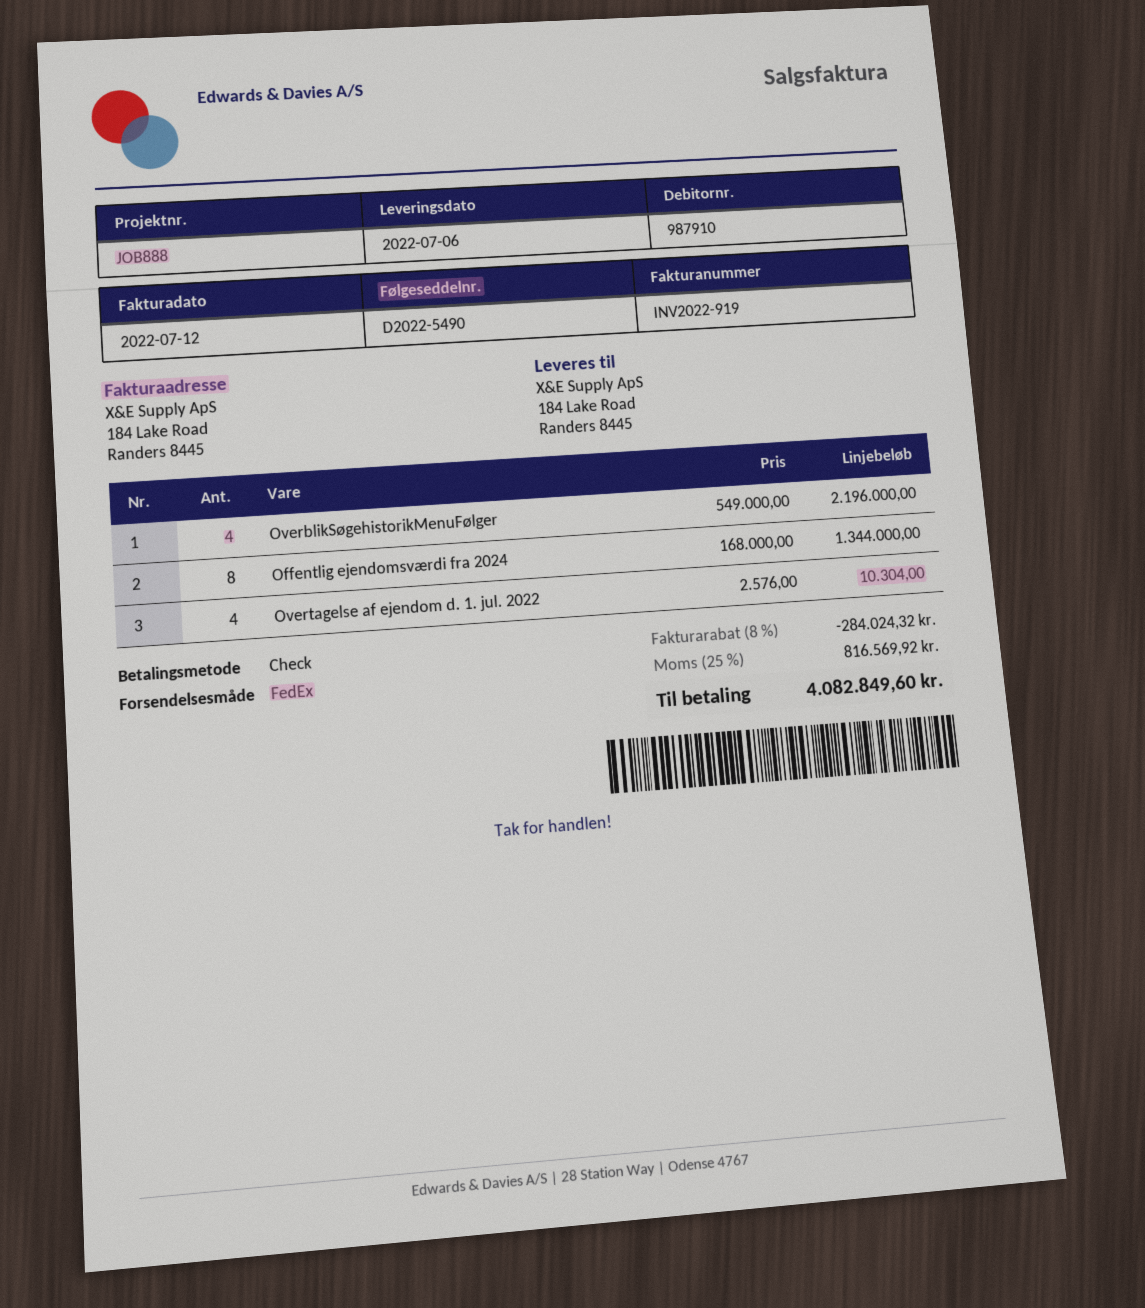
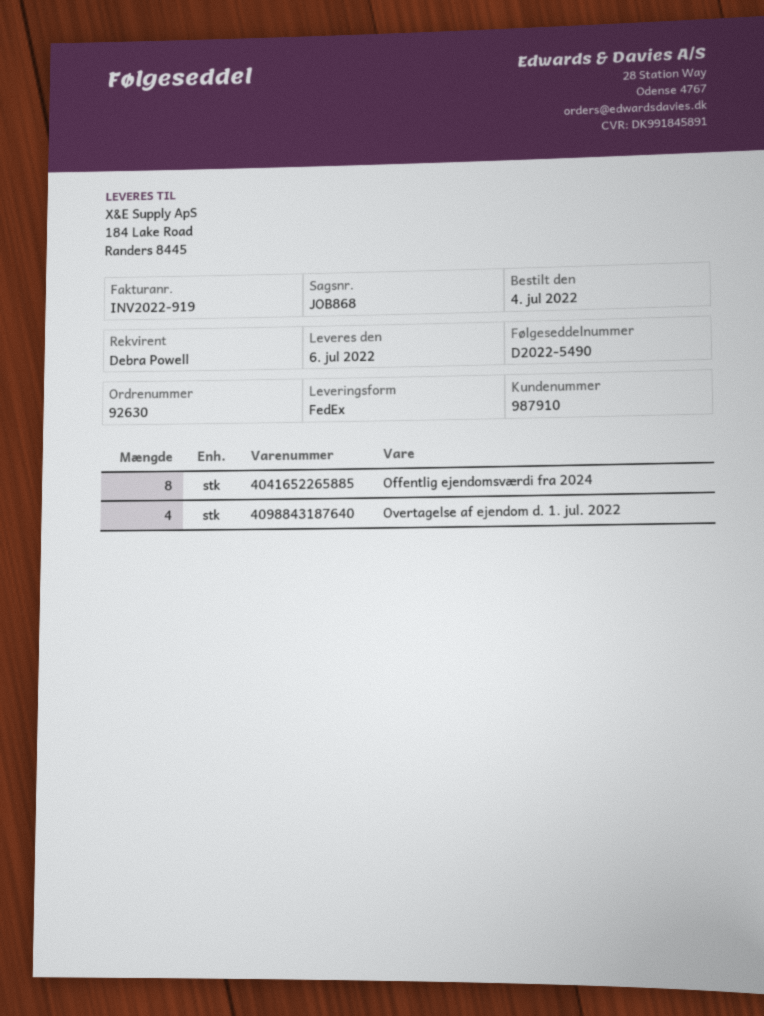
reference: JOB888 -> JOB868
OverblikSøgehistorikMenuFølger: 4 -> none

